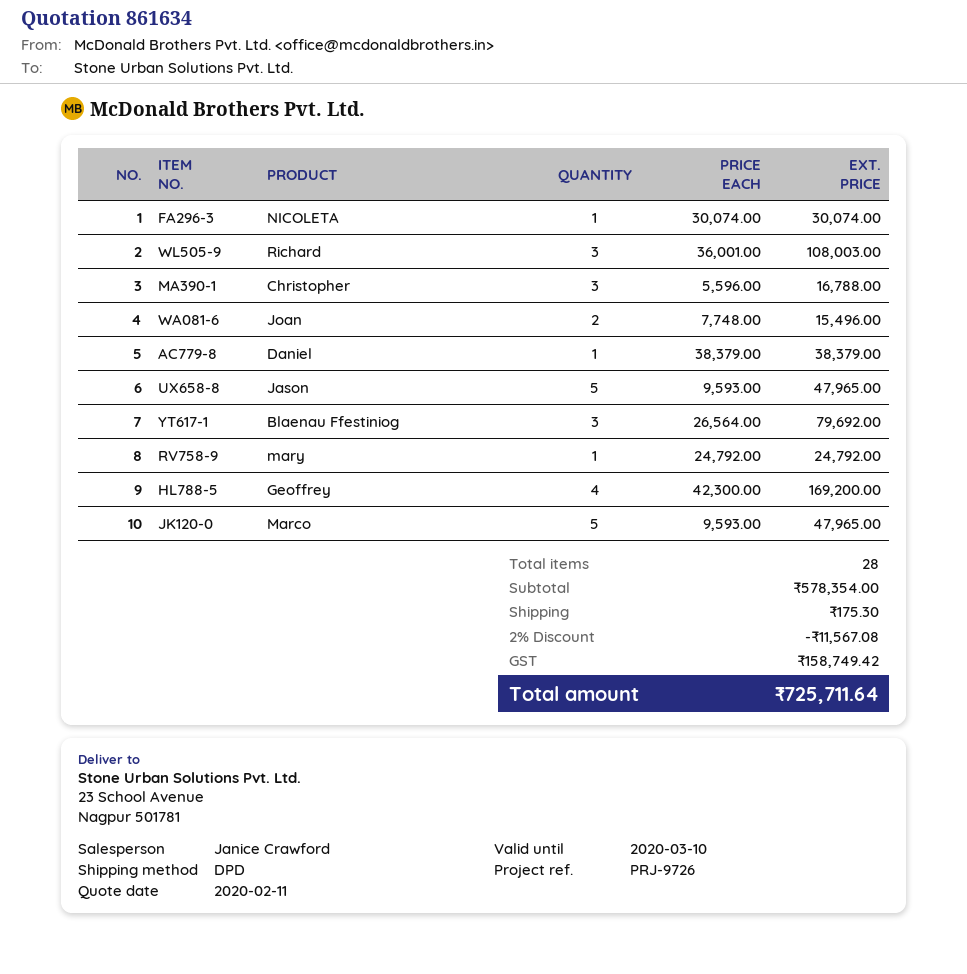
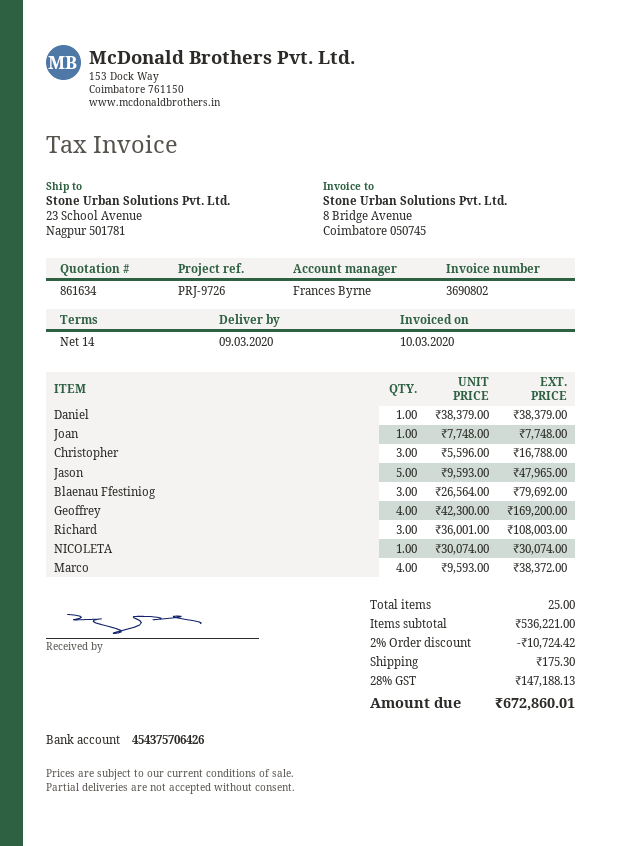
sales rep: Janice Crawford -> Frances Byrne
Joan: 2 x 7748.00 = 15496.00 -> 1 x 7748.00 = 7748.00
mary: 1 x 24792.00 = 24792.00 -> none
Marco: 5 x 9593.00 = 47965.00 -> 4 x 9593.00 = 38372.00
total quantity: 28 -> 25
subtotal: 578354.00 -> 536221.00
discount: 2% = 11567.08 -> 2% = 10724.42
tax: 158749.42 -> 147188.13
total: 725711.64 -> 672860.01

